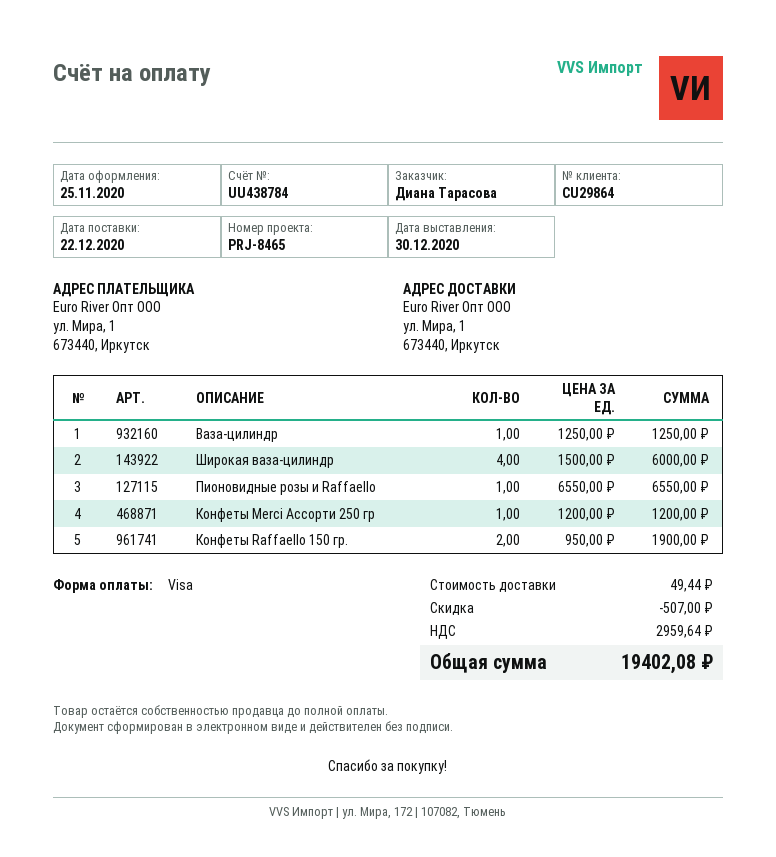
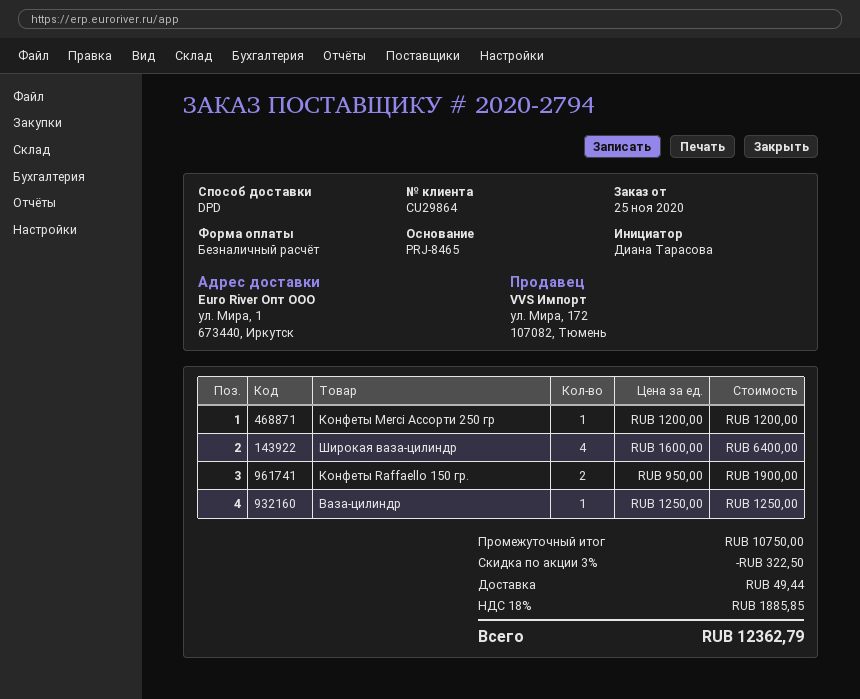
payment method: Visa -> bank transfer
Широкая ваза-цилиндр: 4 x 1500.00 = 6000.00 -> 4 x 1600.00 = 6400.00
Пионовидные розы и Raffaello: 1 x 6550.00 = 6550.00 -> none
discount: 507.00 -> 322.50
tax: 2959.64 -> 1885.85
total: 19402.08 -> 12362.79

